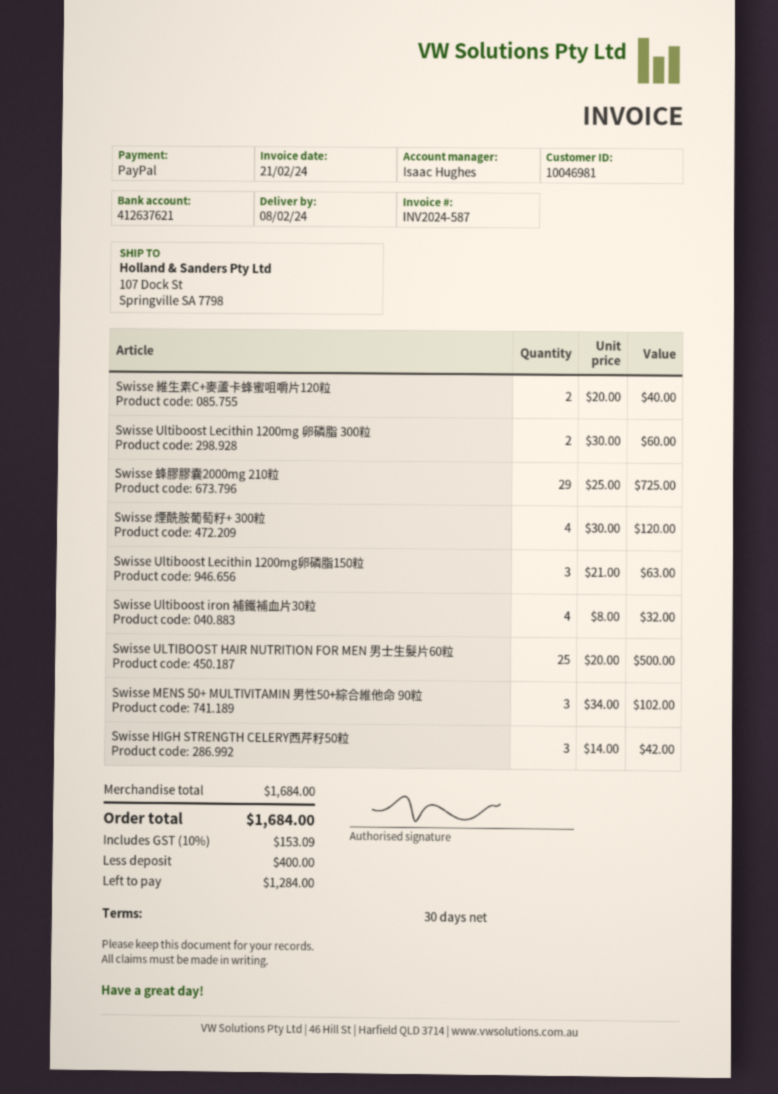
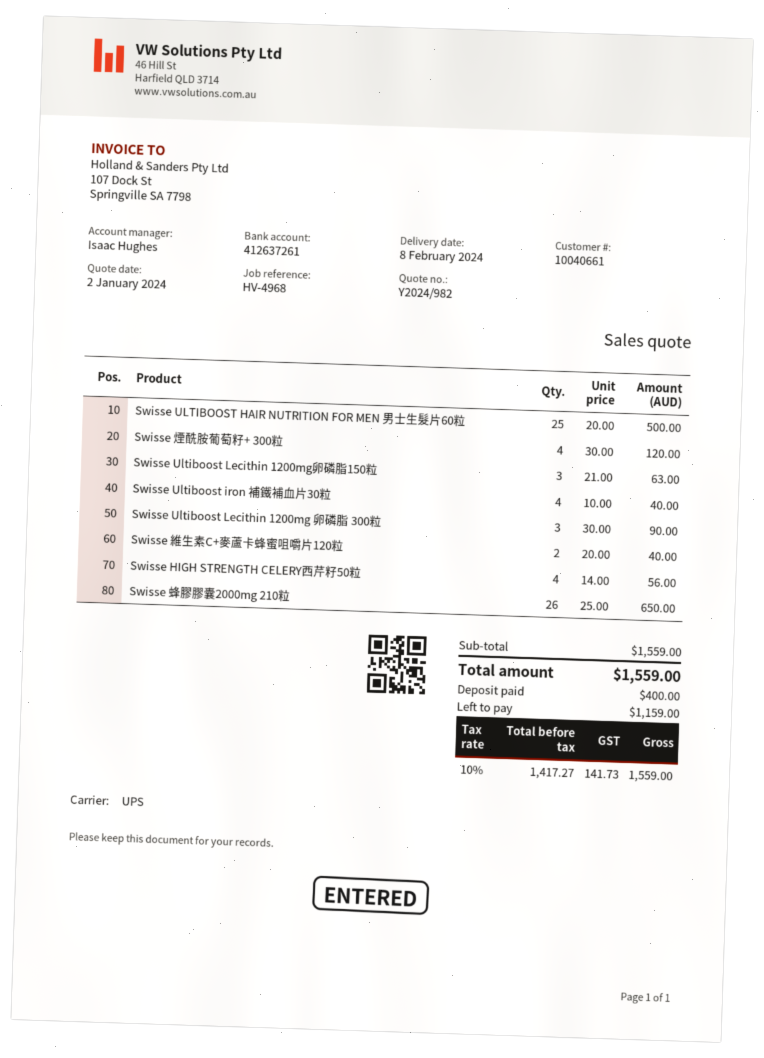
customer number: 10046981 -> 10040661
bank account: 412637621 -> 412637261
Swisse Ultiboost Lecithin 1200mg 卵磷脂 300粒: 2 x 30.00 = 60.00 -> 3 x 30.00 = 90.00
Swisse 蜂膠膠囊2000mg 210粒: 29 x 25.00 = 725.00 -> 26 x 25.00 = 650.00
Swisse Ultiboost iron 補鐵補血片30粒: 4 x 8.00 = 32.00 -> 4 x 10.00 = 40.00
Swisse MENS 50+ MULTIVITAMIN 男性50+綜合維他命 90粒: 3 x 34.00 = 102.00 -> none
Swisse HIGH STRENGTH CELERY西芹籽50粒: 3 x 14.00 = 42.00 -> 4 x 14.00 = 56.00
subtotal: 1684.00 -> 1559.00
tax: 10% = 153.09 -> 10% = 141.73
total: 1684.00 -> 1559.00
balance: 1284.00 -> 1159.00

